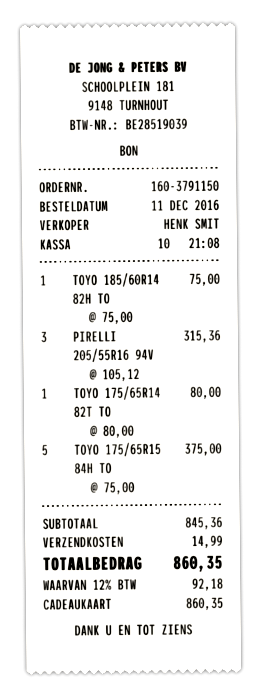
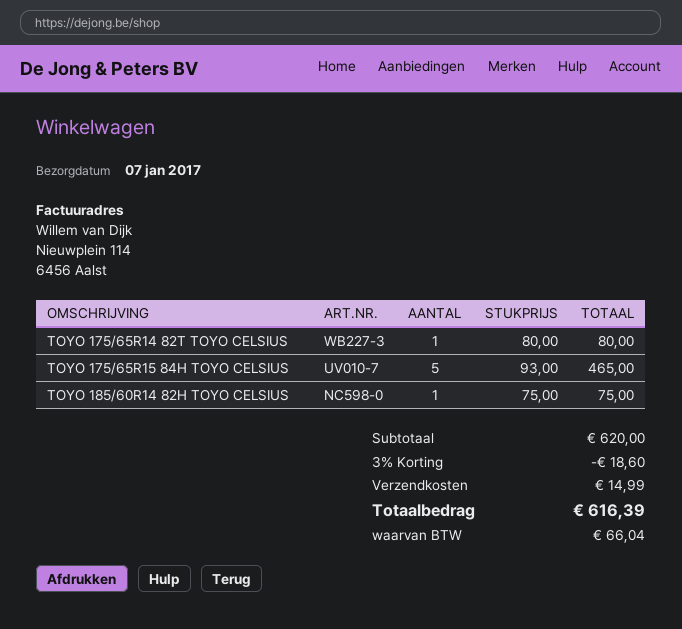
PIRELLI 205/55R16 94V: 3 x 105.12 = 315.36 -> none
TOYO 175/65R15 84H TO: 5 x 75.00 = 375.00 -> 5 x 93.00 = 465.00
subtotal: 845.36 -> 620.00
discount: none -> 3% = 18.60
tax: 92.18 -> 66.04
total: 860.35 -> 616.39

